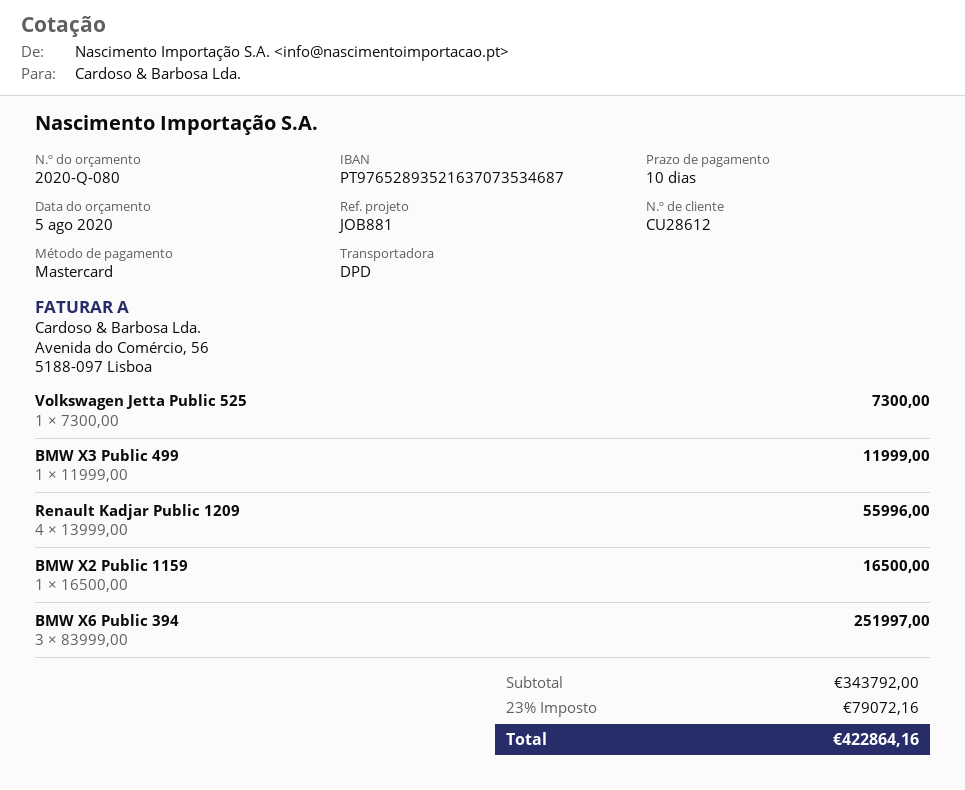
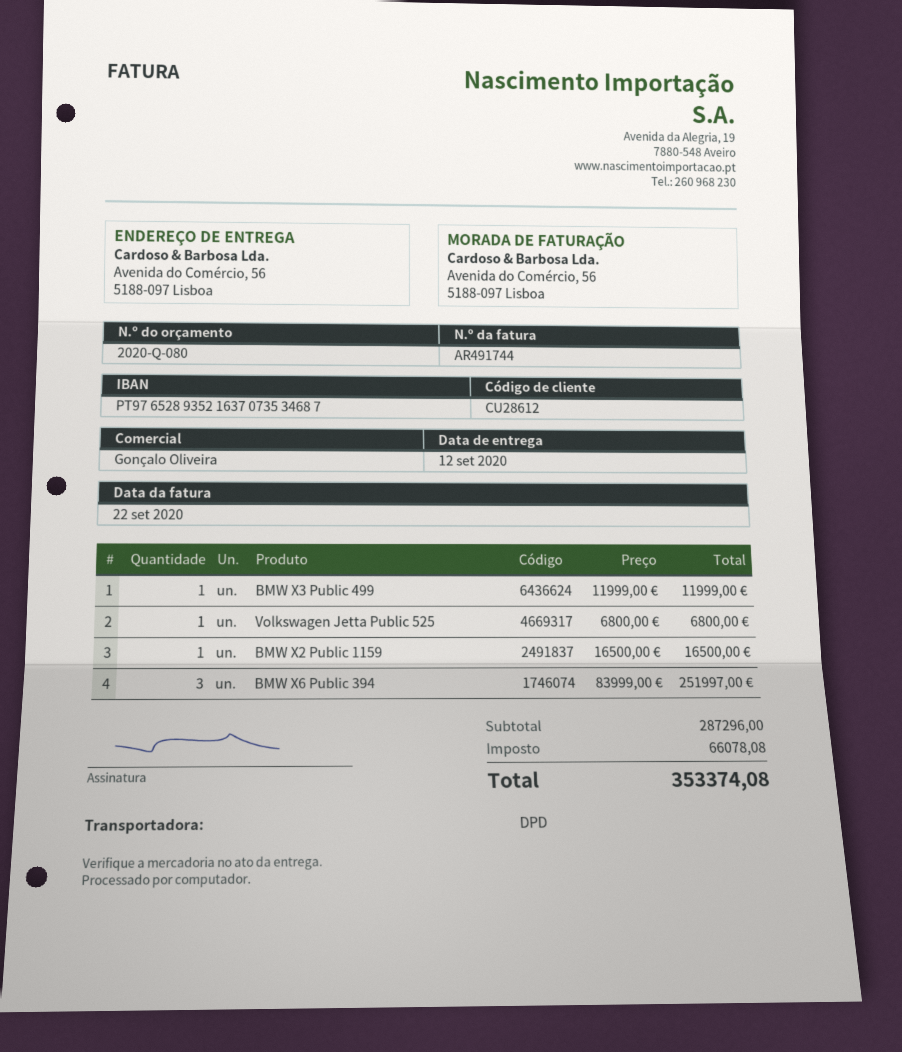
Volkswagen Jetta Public 525: 1 x 7300.00 = 7300.00 -> 1 x 6800.00 = 6800.00
Renault Kadjar Public 1209: 4 x 13999.00 = 55996.00 -> none
subtotal: 343792.00 -> 287296.00
tax: 79072.16 -> 66078.08
total: 422864.16 -> 353374.08

